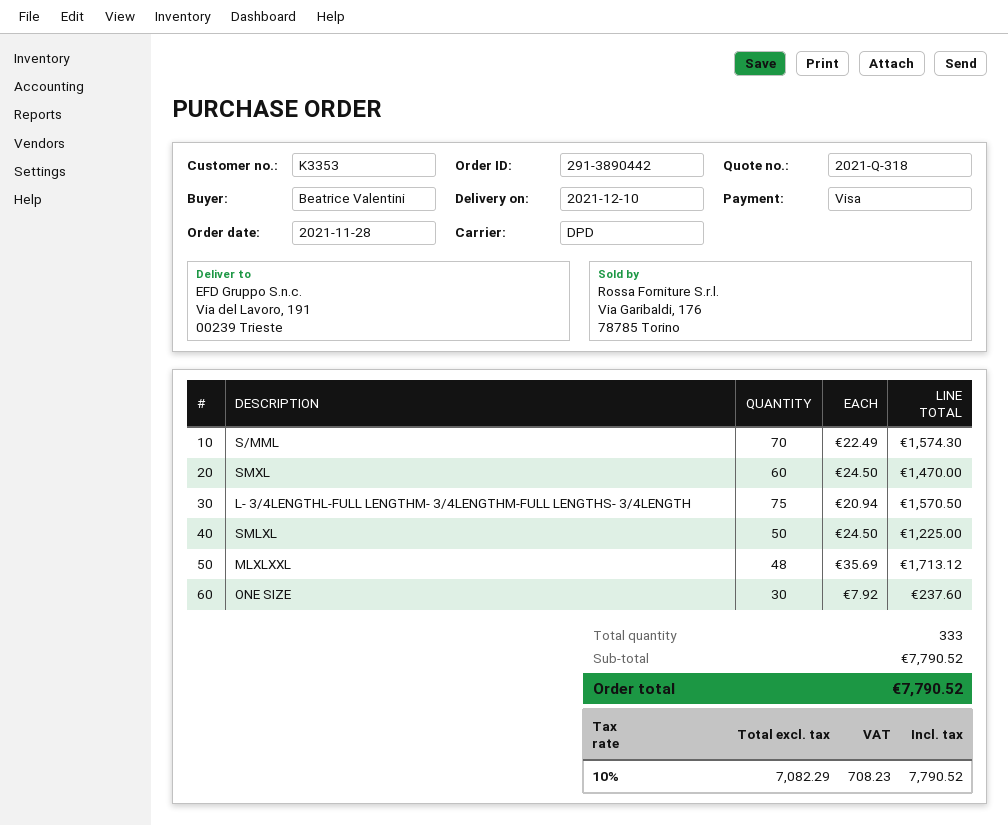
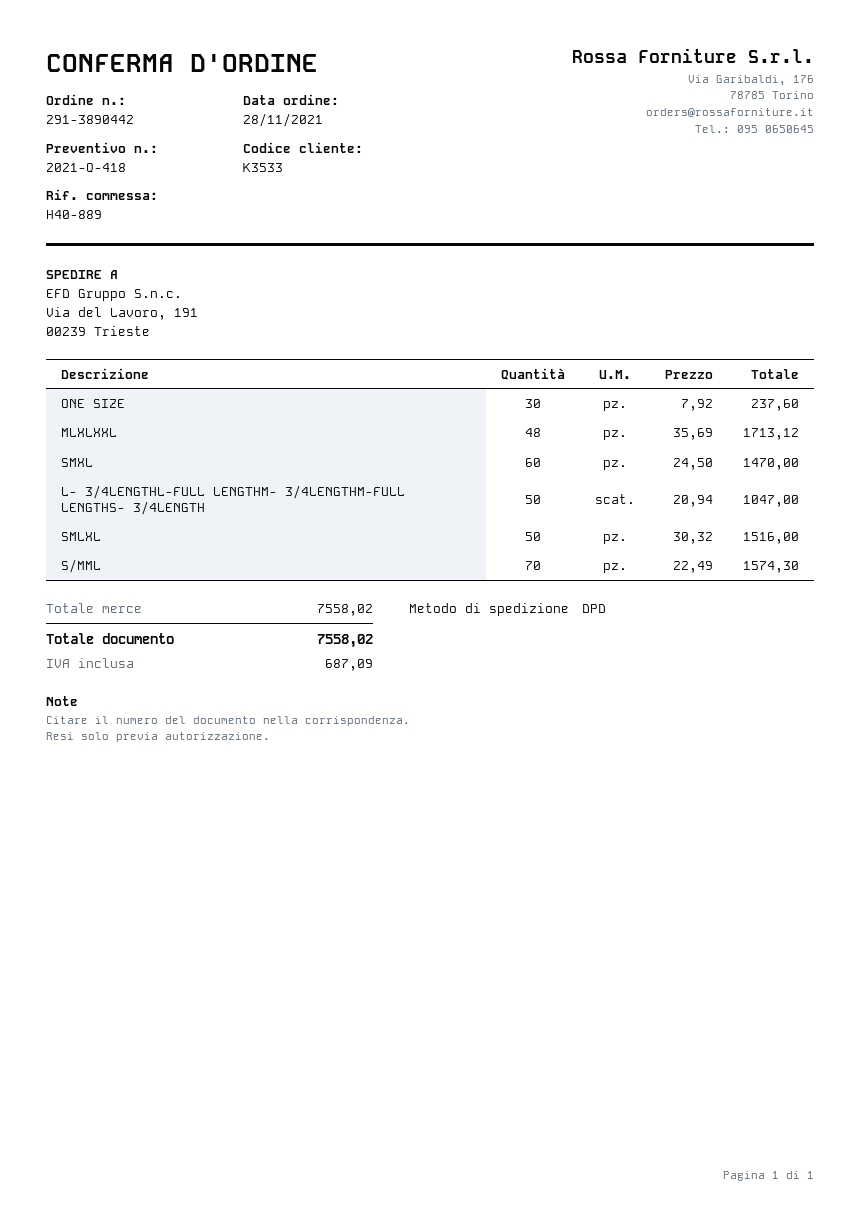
quote number: 2021-Q-318 -> 2021-Q-418
customer number: K3353 -> K3533
L- 3/4LENGTHL-FULL LENGTHM- 3/4LENGTHM-FULL LENGTHS- 3/4LENGTH: 75 x 20.94 = 1570.50 -> 50 x 20.94 = 1047.00
SMLXL: 50 x 24.50 = 1225.00 -> 50 x 30.32 = 1516.00
subtotal: 7790.52 -> 7558.02
tax: 708.23 -> 687.09
total: 7790.52 -> 7558.02

